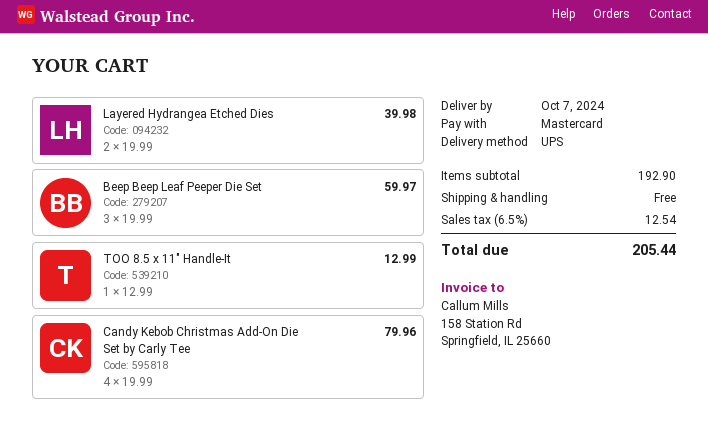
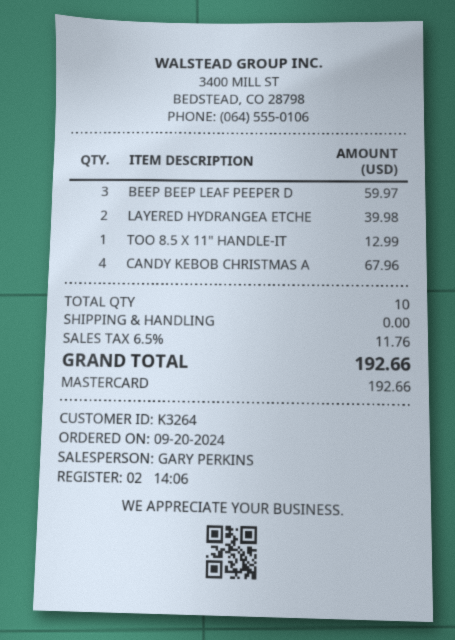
Candy Kebob Christmas Add-On Die Set by Carly Tee: 4 for 79.96 -> 4 for 67.96
tax: 6.5% = 12.54 -> 6.5% = 11.76
total: 205.44 -> 192.66

